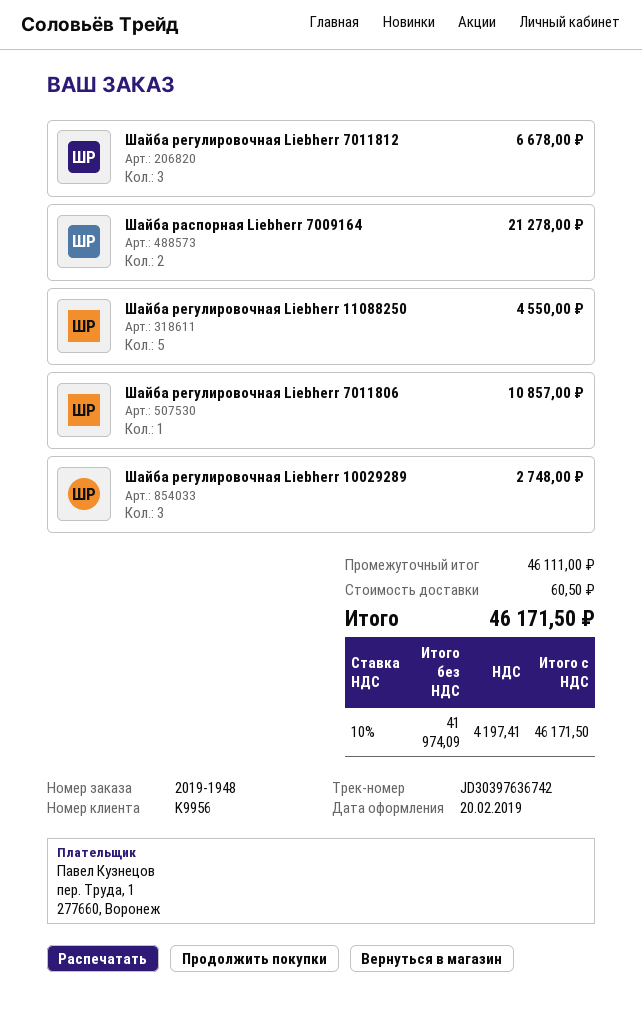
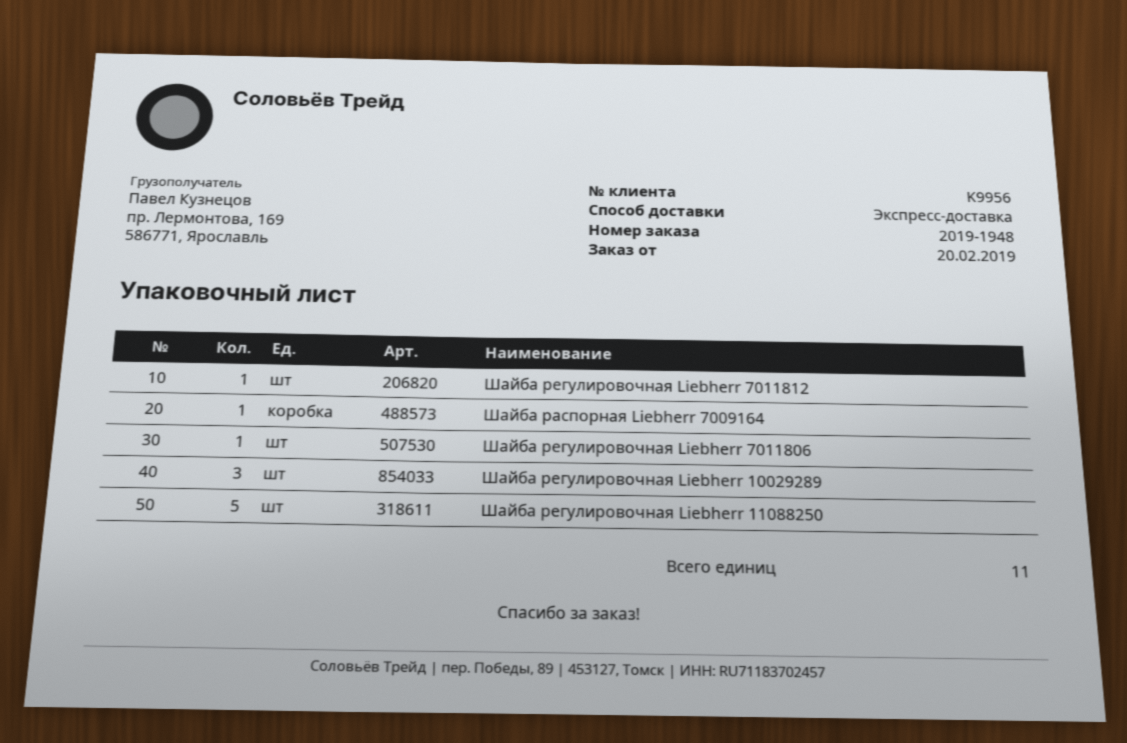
Шайба регулировочная Liebherr 7011812: 3 -> 1
Шайба распорная Liebherr 7009164: 2 -> 1

